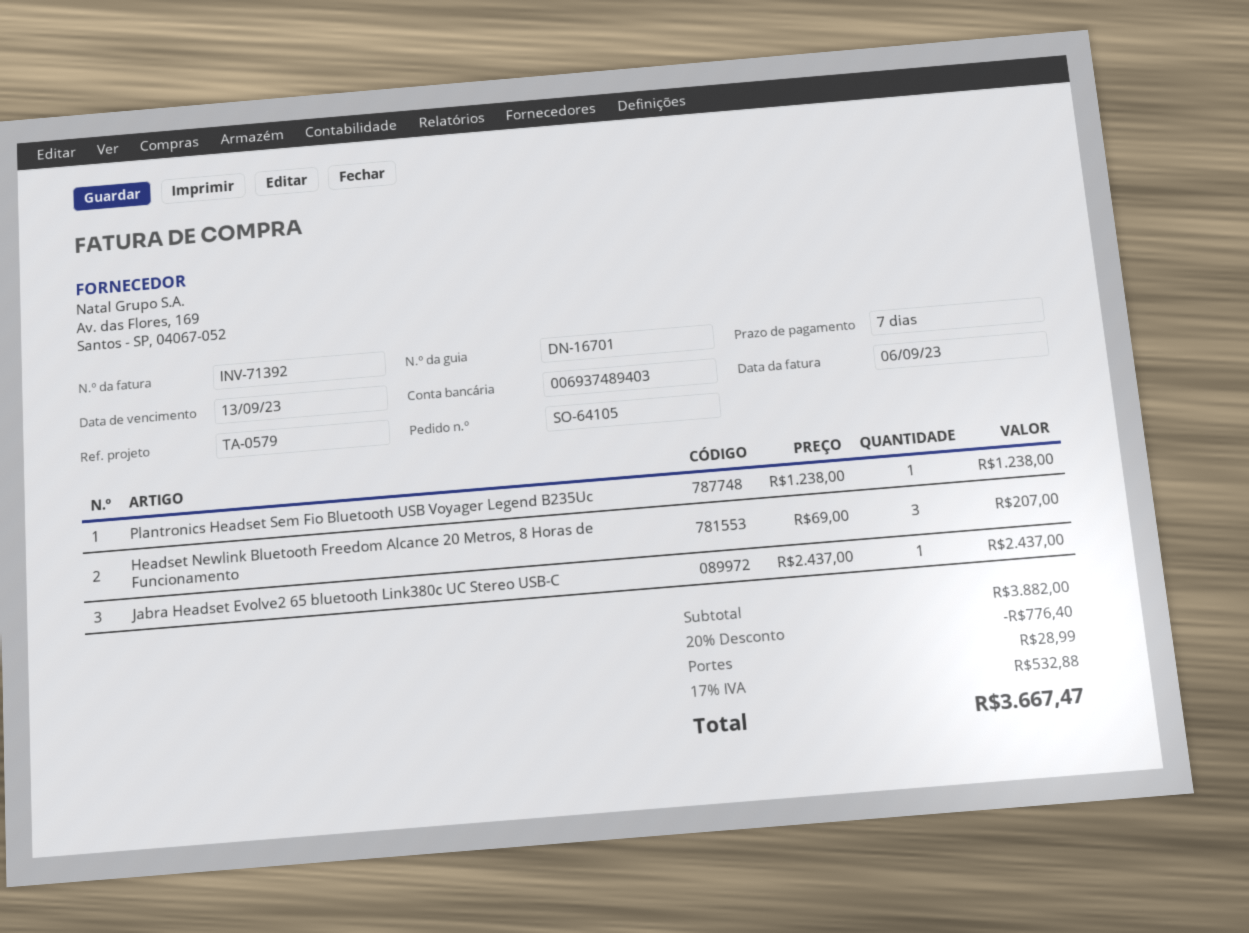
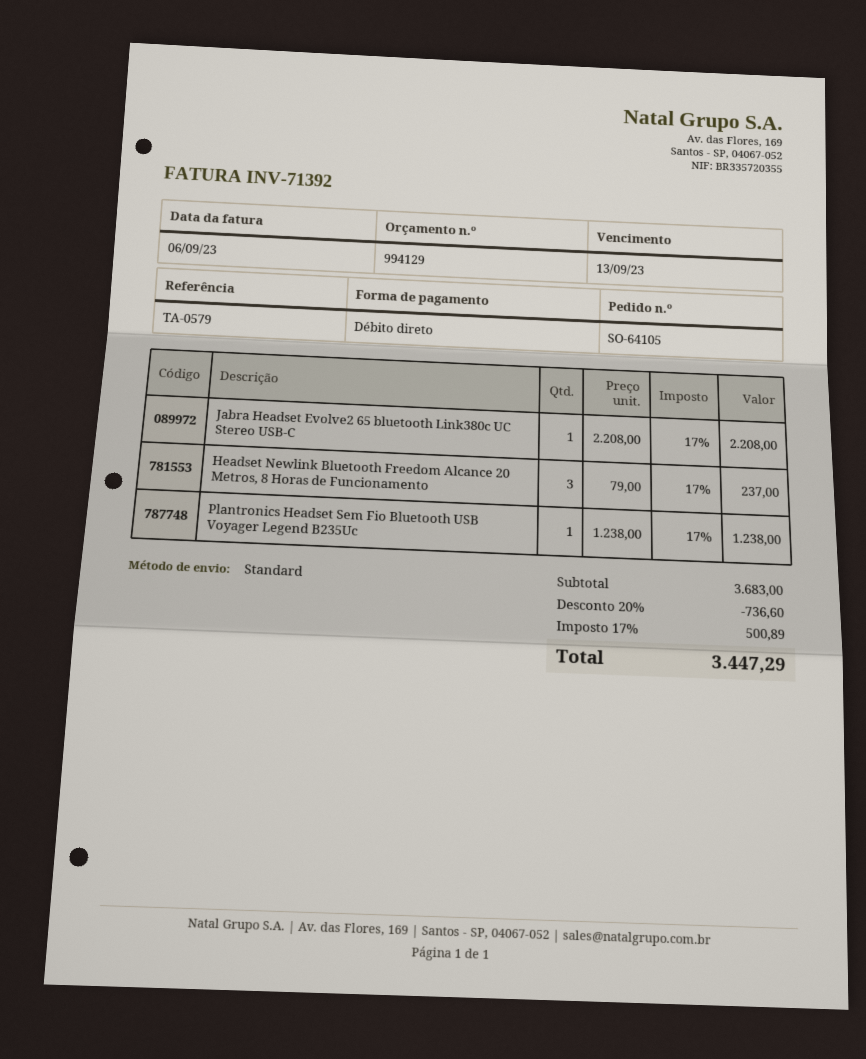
Headset Newlink Bluetooth Freedom Alcance 20 Metros, 8 Horas de Funcionamento: 3 x 69.00 = 207.00 -> 3 x 79.00 = 237.00
Jabra Headset Evolve2 65 bluetooth Link380c UC Stereo USB-C: 1 x 2437.00 = 2437.00 -> 1 x 2208.00 = 2208.00
subtotal: 3882.00 -> 3683.00
discount: 20% = 776.40 -> 20% = 736.60
shipping: 28.99 -> none
tax: 17% = 532.88 -> 17% = 500.89
total: 3667.47 -> 3447.29

